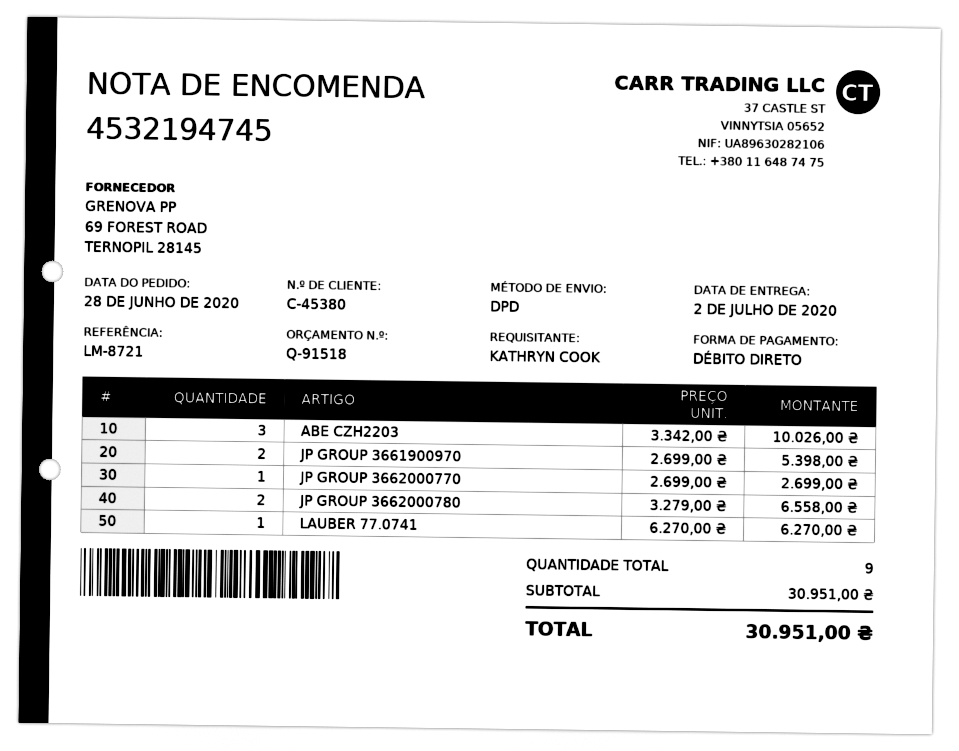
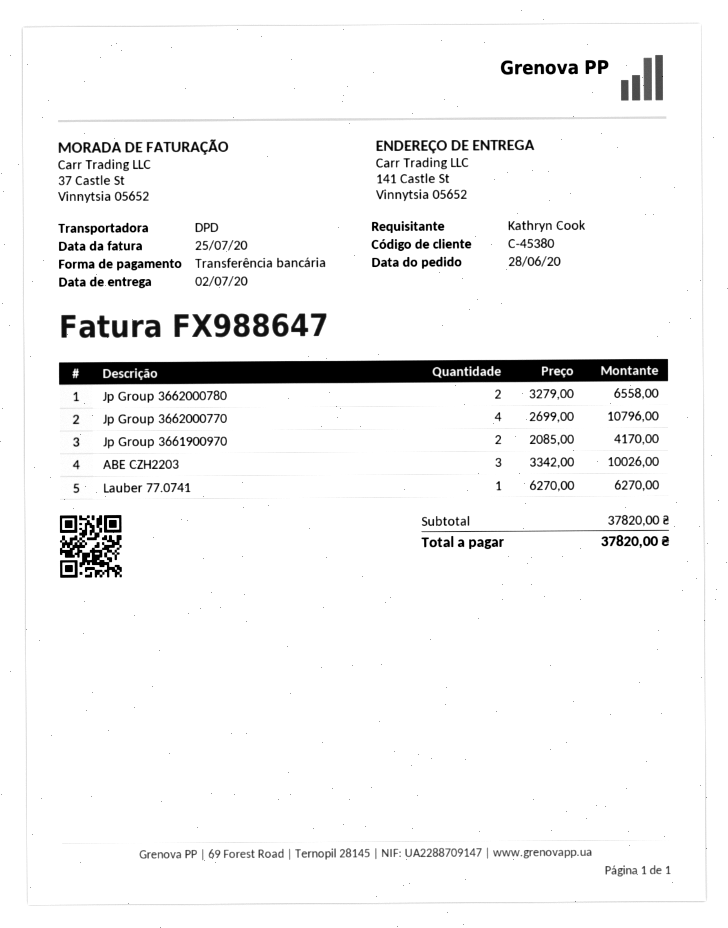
payment method: direct debit -> bank transfer
JP GROUP 3661900970: 2 x 2699.00 = 5398.00 -> 2 x 2085.00 = 4170.00
JP GROUP 3662000770: 1 x 2699.00 = 2699.00 -> 4 x 2699.00 = 10796.00
subtotal: 30951.00 -> 37820.00
total: 30951.00 -> 37820.00

